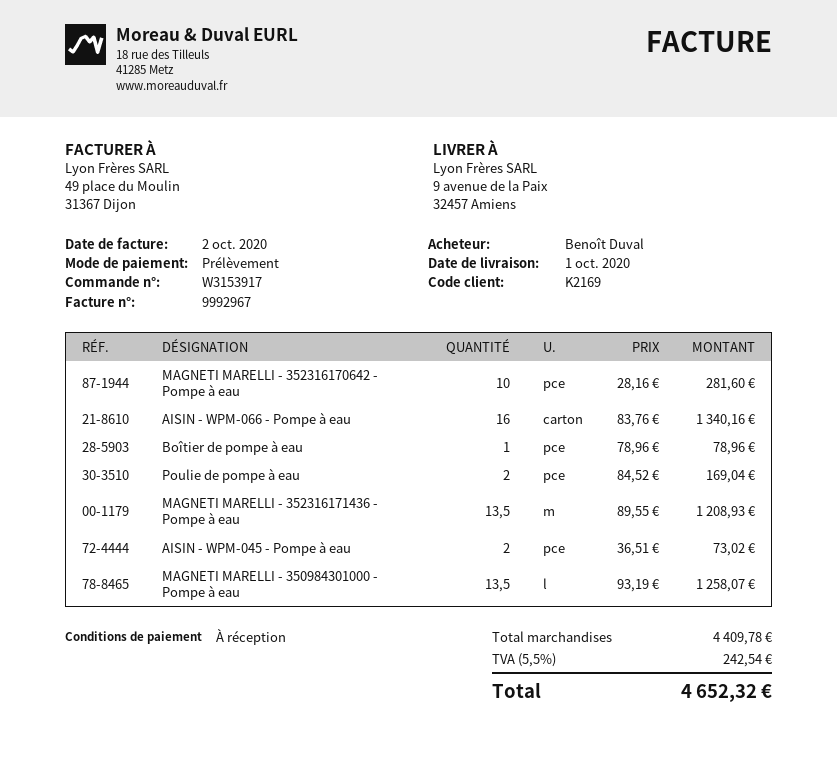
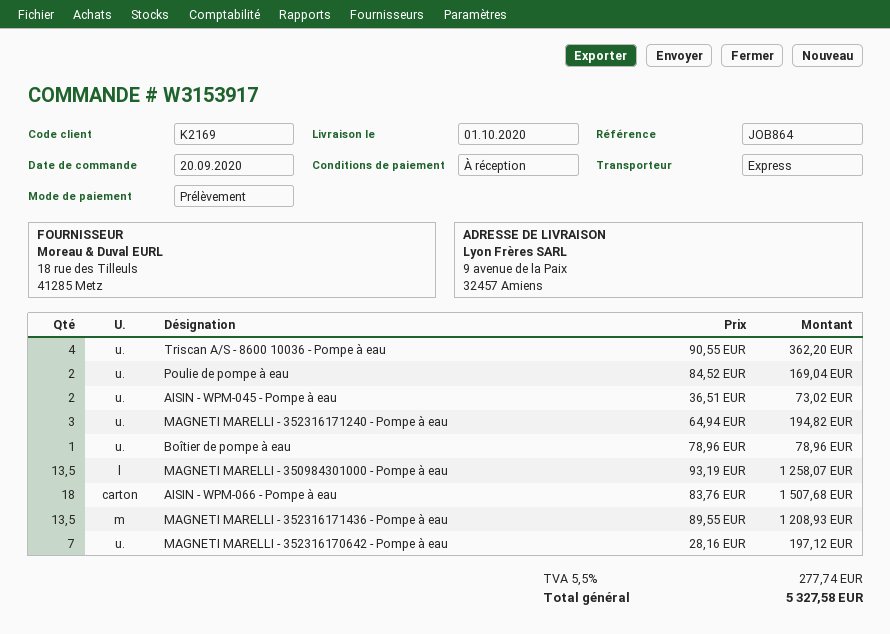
MAGNETI MARELLI - 352316170642 - Pompe à eau: 10 x 28.16 = 281.60 -> 7 x 28.16 = 197.12
AISIN - WPM-066 - Pompe à eau: 16 x 83.76 = 1340.16 -> 18 x 83.76 = 1507.68
Triscan A/S - 8600 10036 - Pompe à eau: none -> 4 x 90.55 = 362.20
MAGNETI MARELLI - 352316171240 - Pompe à eau: none -> 3 x 64.94 = 194.82
tax: 5.5% = 242.54 -> 5.5% = 277.74
total: 4652.32 -> 5327.58

